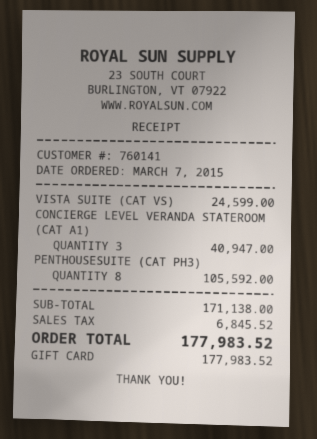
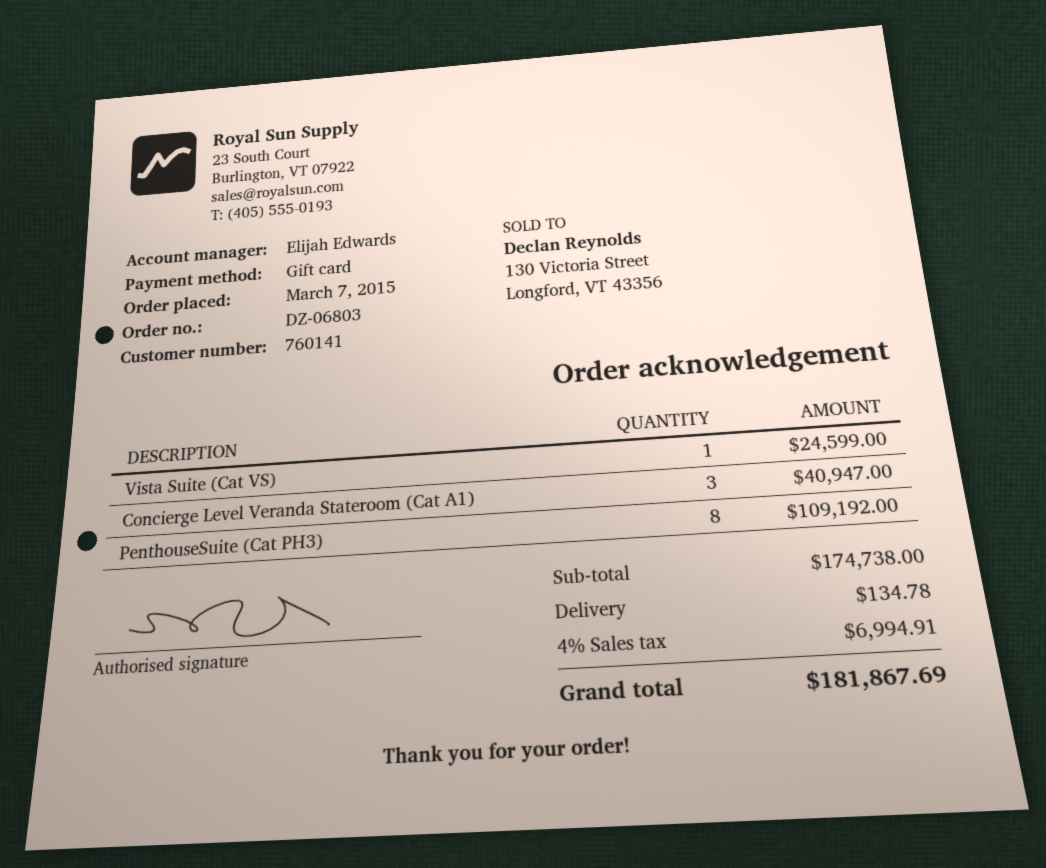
PENTHOUSESUITE (CAT PH3): 8 for 105592.00 -> 8 for 109192.00
subtotal: 171138.00 -> 174738.00
shipping: none -> 134.78
tax: 6845.52 -> 6994.91
total: 177983.52 -> 181867.69

